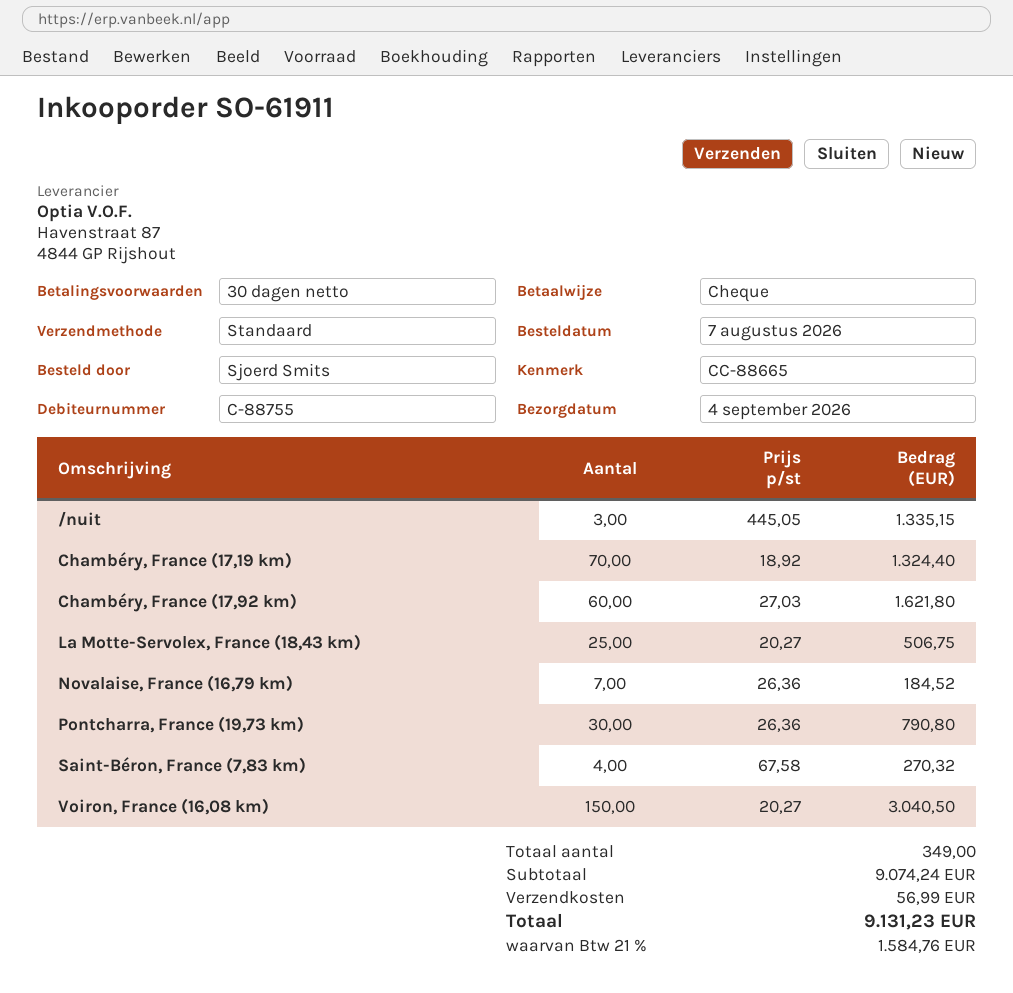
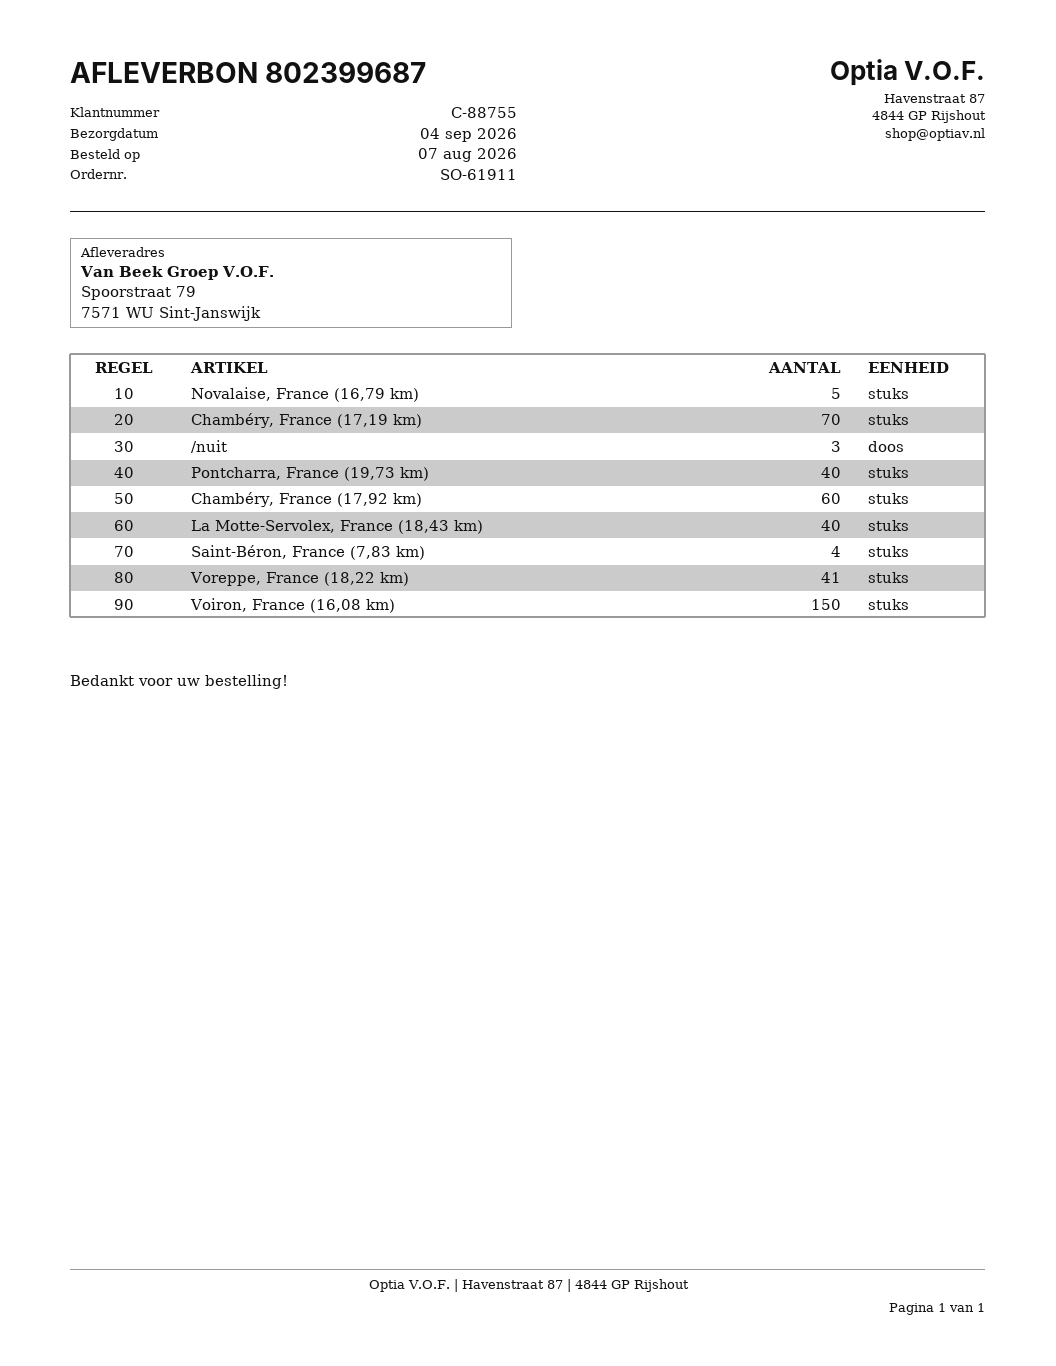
La Motte-Servolex, France (18,43 km): 25 -> 40
Novalaise, France (16,79 km): 7 -> 5
Pontcharra, France (19,73 km): 30 -> 40
Voreppe, France (18,22 km): none -> 41

